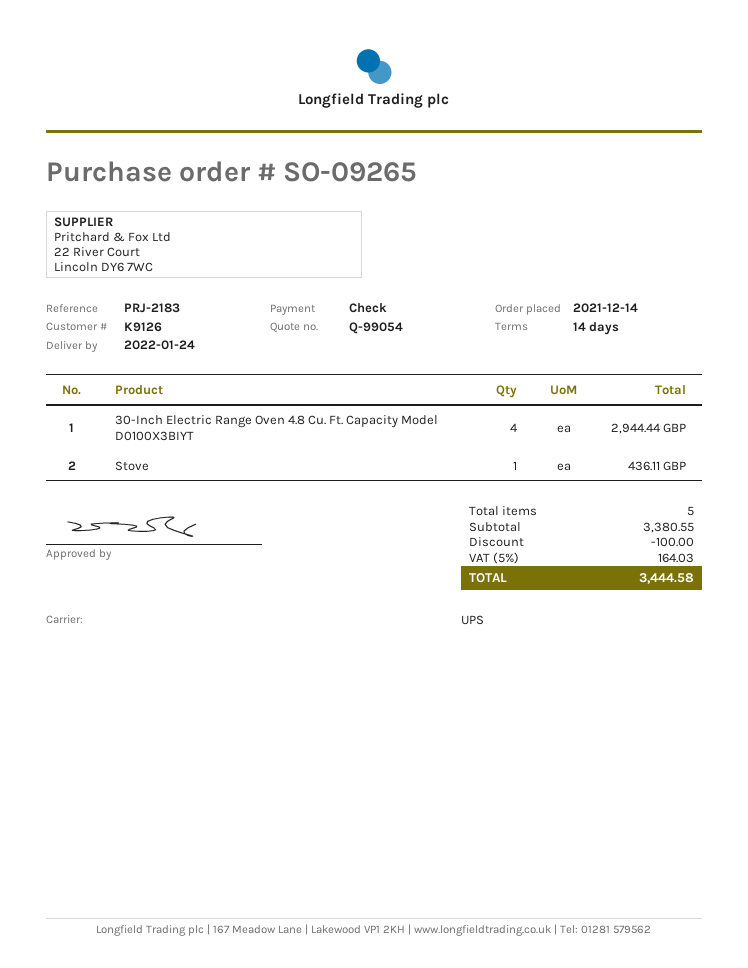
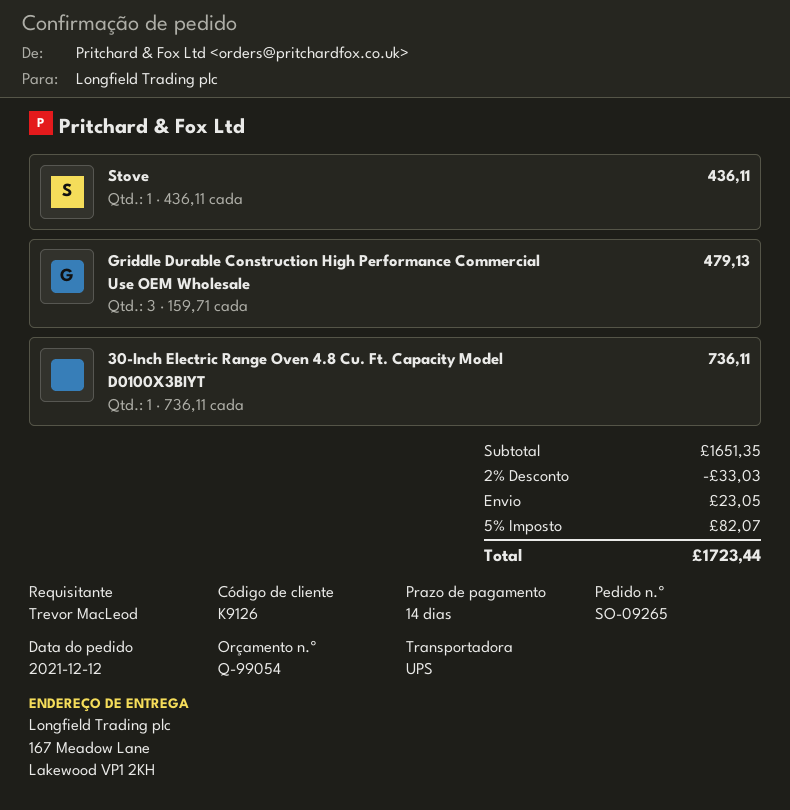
order date: 2021-12-14 -> 2021-12-12
30-Inch Electric Range Oven 4.8 Cu. Ft. Capacity Model D0100X3BIYT: 4 for 2944.44 -> 1 for 736.11
Griddle Durable Construction High Performance Commercial Use OEM Wholesale: none -> 3 for 479.13
subtotal: 3380.55 -> 1651.35
discount: 100.00 -> 33.03
shipping: none -> 23.05
tax: 5% = 164.03 -> 5% = 82.07
total: 3444.58 -> 1723.44

